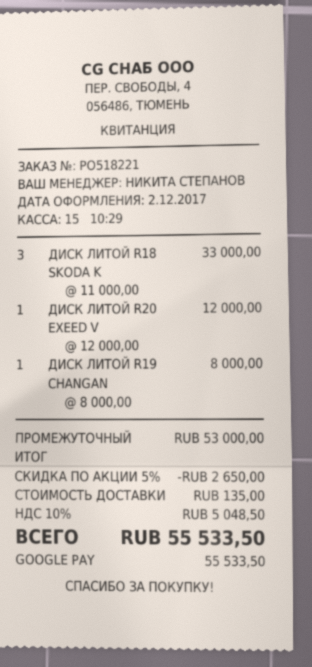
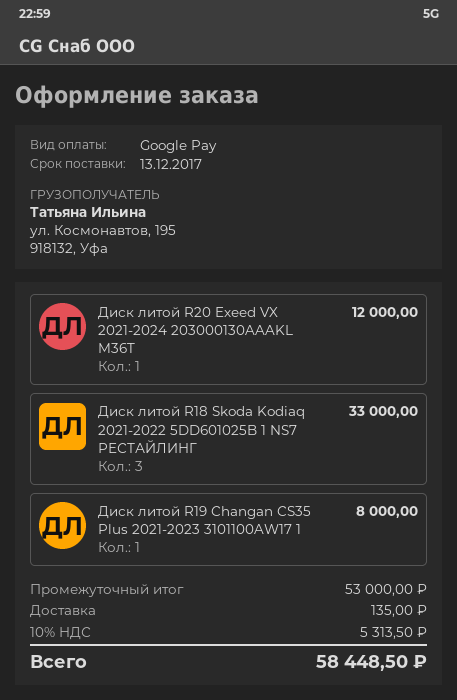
discount: 5% = 2650.00 -> none
tax: 10% = 5048.50 -> 10% = 5313.50
total: 55533.50 -> 58448.50

